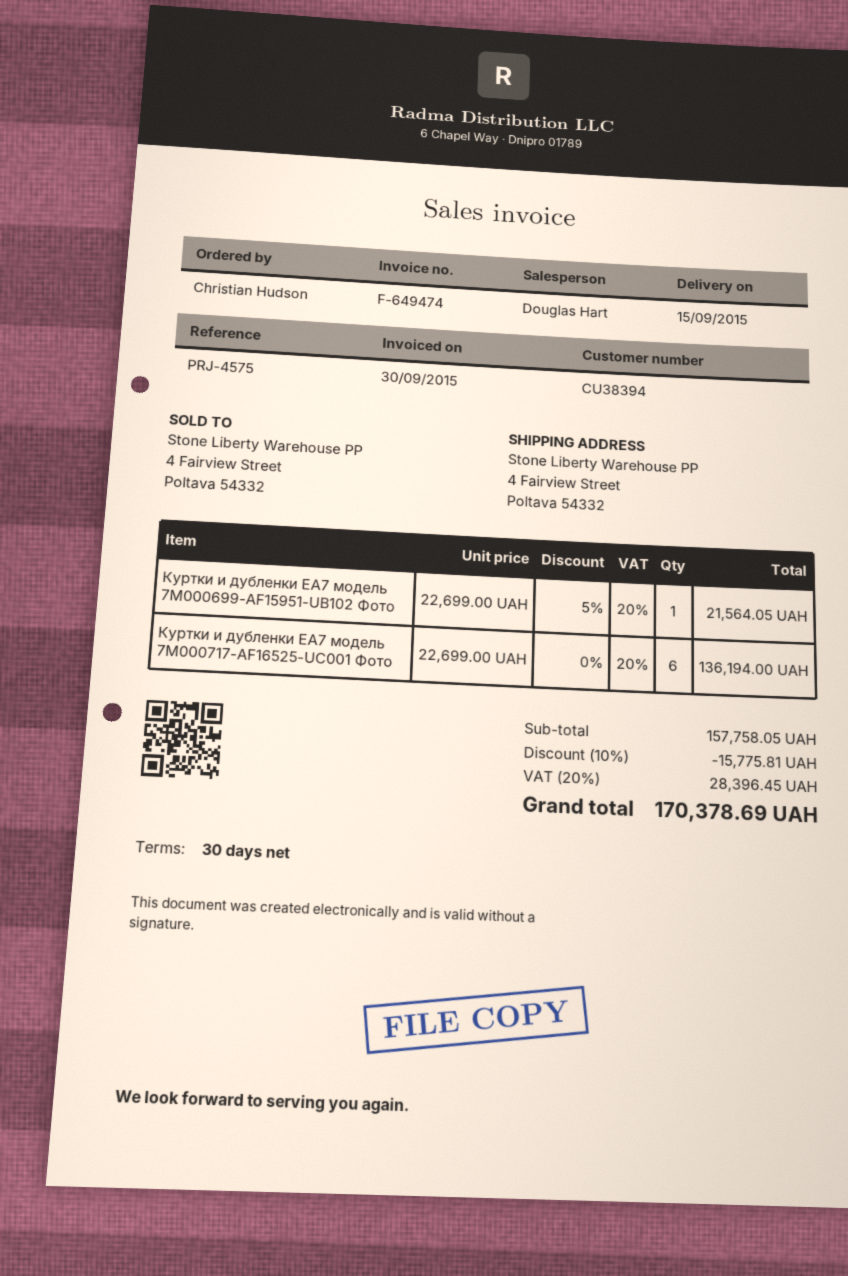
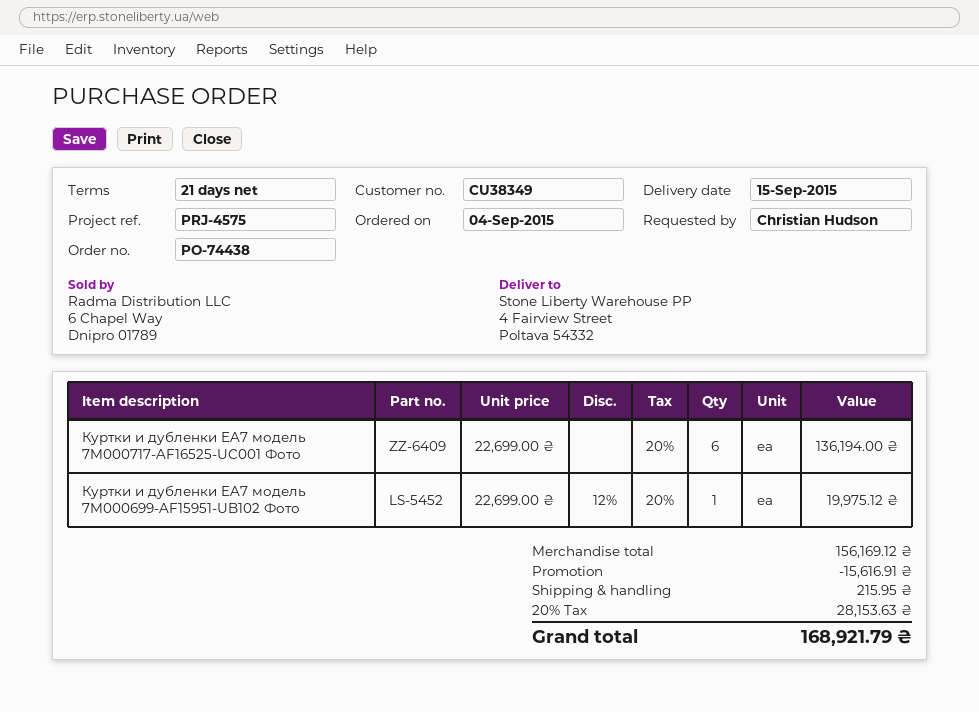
payment terms: 30 days -> 21 days
customer number: CU38394 -> CU38349
Куртки и дубленки EA7 модель 7M000699-AF15951-UB102 Фото: 1 x 22699.00 - 5% = 21564.05 -> 1 x 22699.00 - 12% = 19975.12
subtotal: 157758.05 -> 156169.12
discount: 15775.81 -> 15616.91
shipping: none -> 215.95
tax: 20% = 28396.45 -> 20% = 28153.63
total: 170378.69 -> 168921.79

